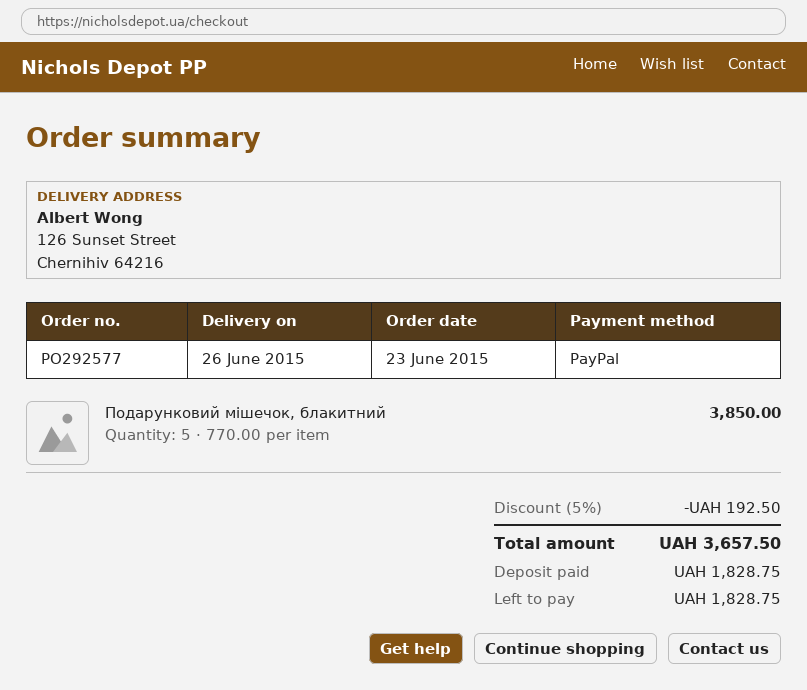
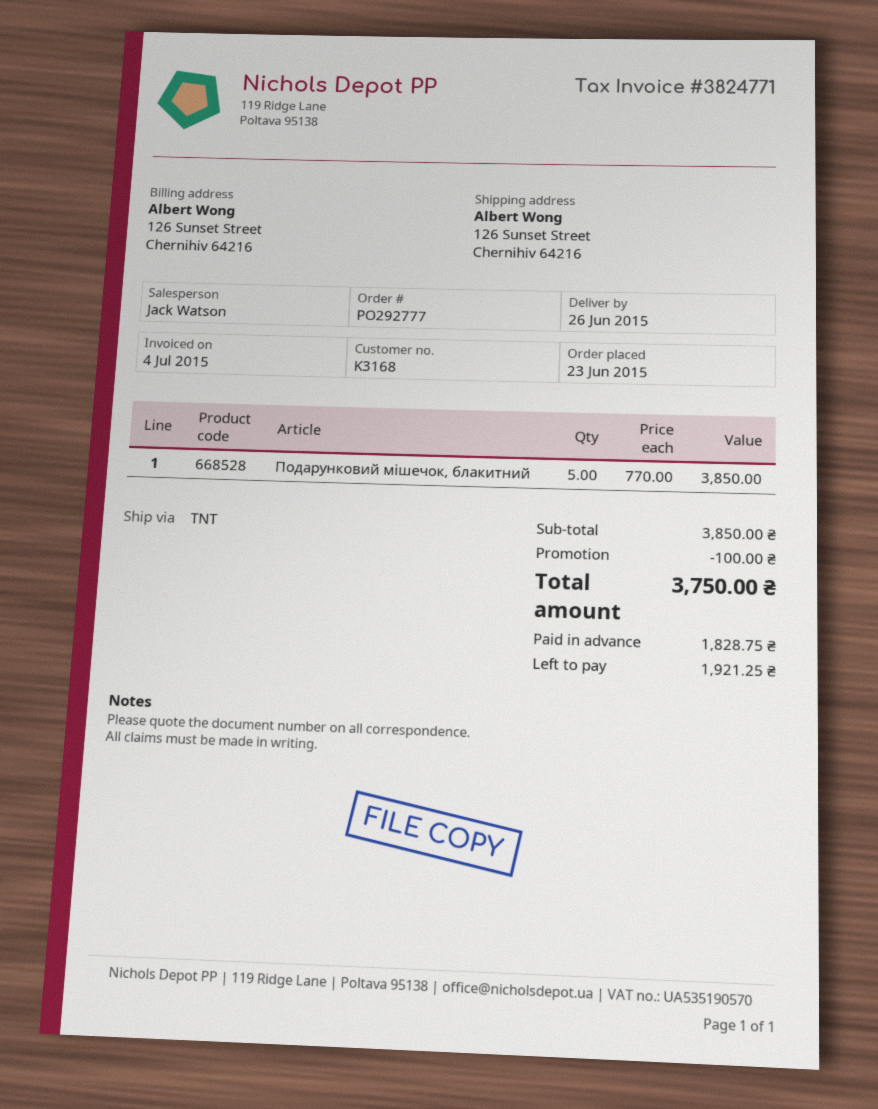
order number: PO292577 -> PO292777
discount: 192.50 -> 100.00
total: 3657.50 -> 3750.00
balance: 1828.75 -> 1921.25

